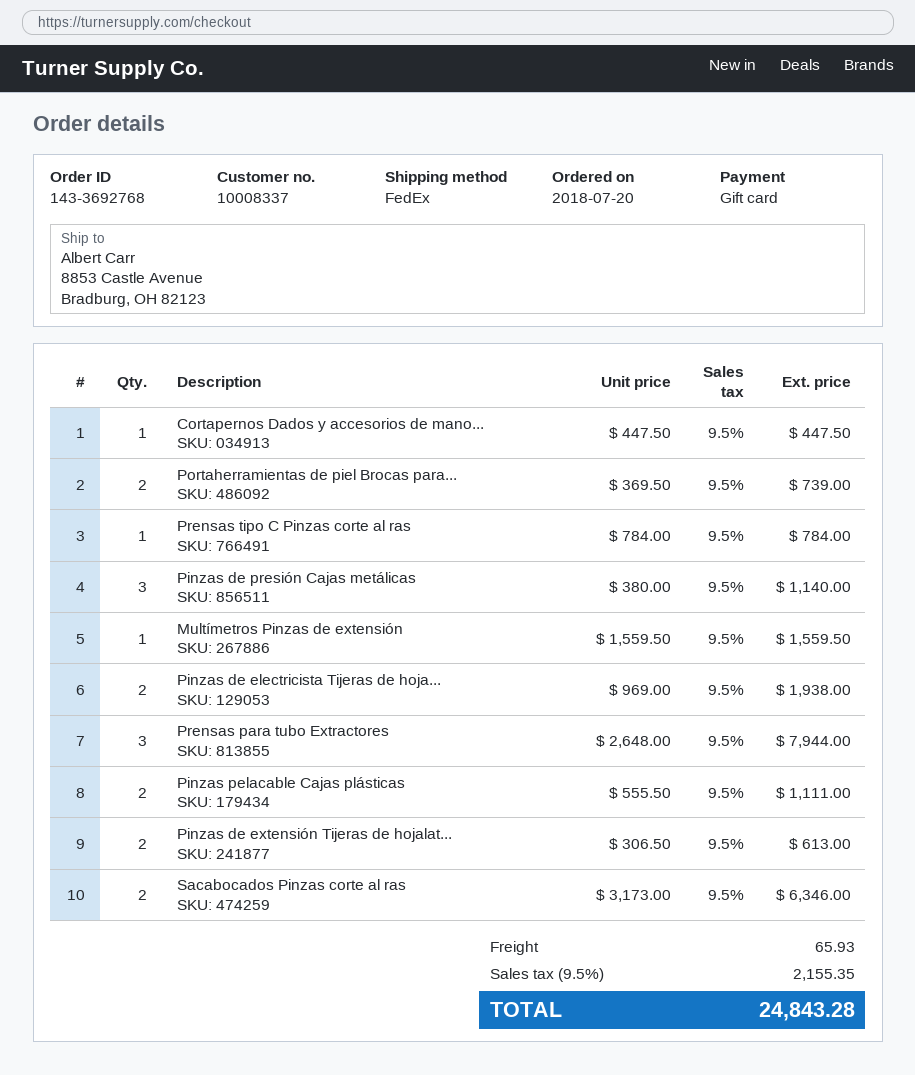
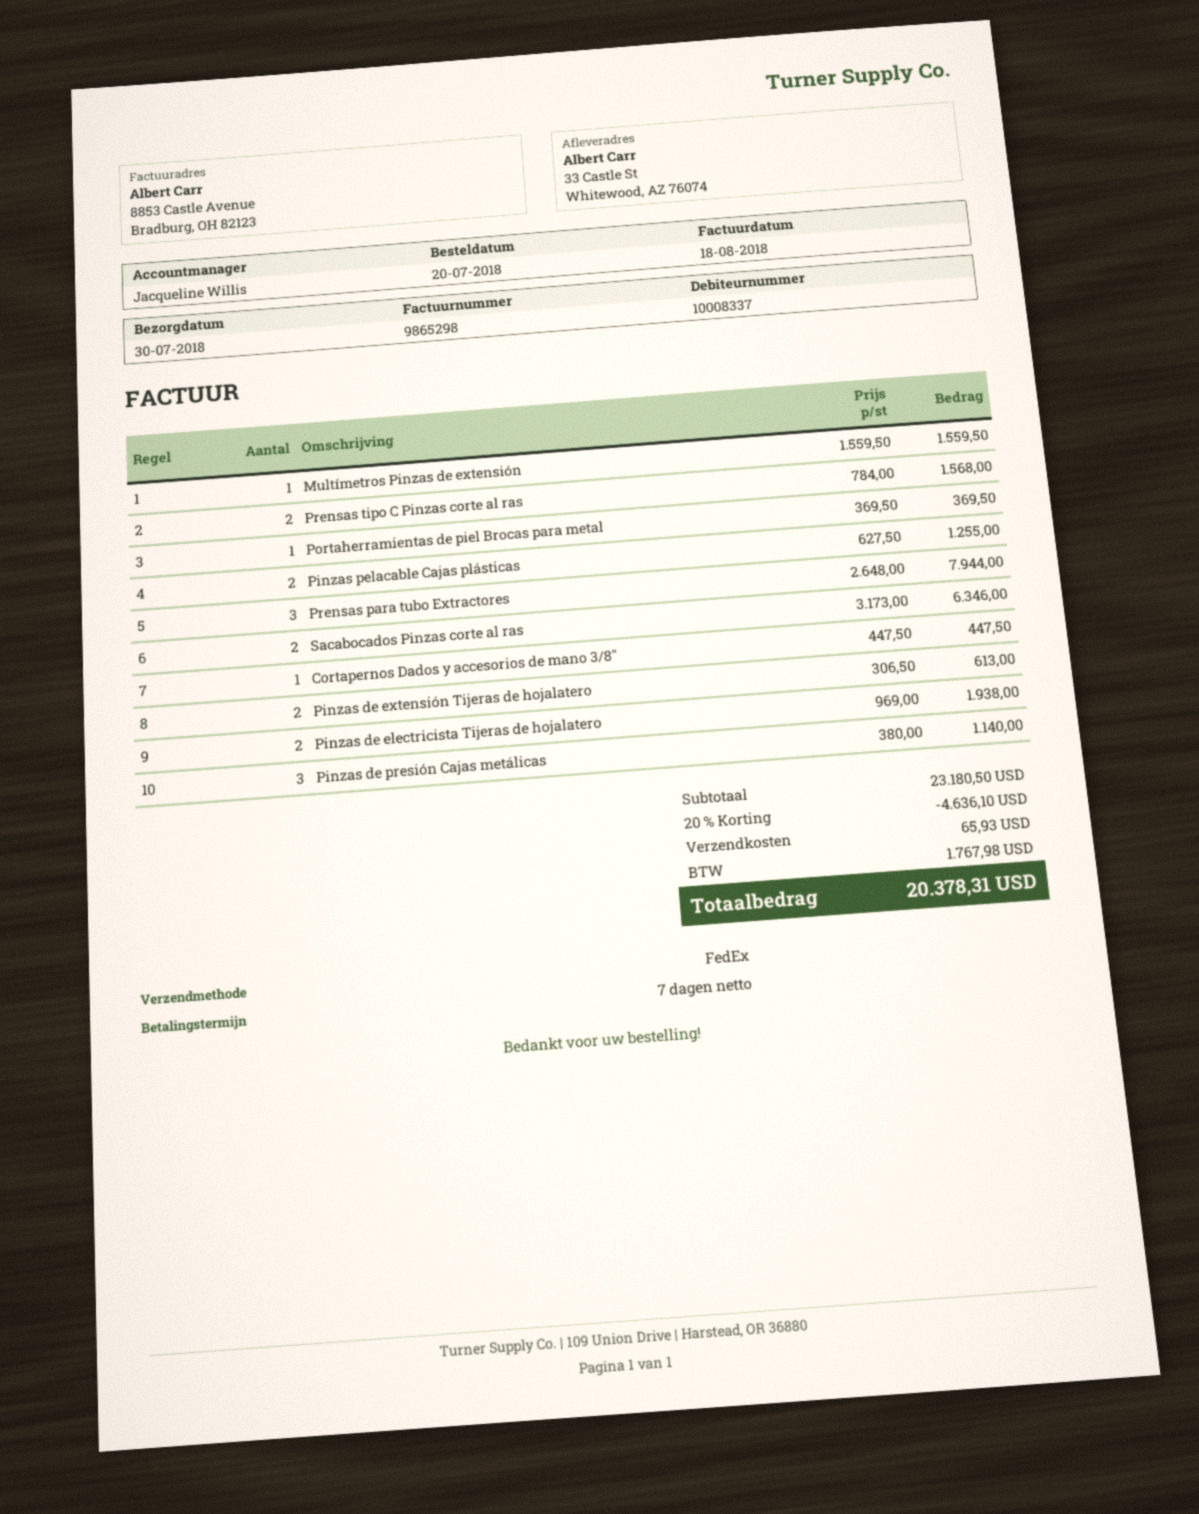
ship to: 8853 Castle Avenue, Bradburg, OH 82123 -> 33 Castle St, Whitewood, AZ 76074
Portaherramientas de piel Brocas para...: 2 x 369.50 = 739.00 -> 1 x 369.50 = 369.50
Prensas tipo C Pinzas corte al ras: 1 x 784.00 = 784.00 -> 2 x 784.00 = 1568.00
Pinzas pelacable Cajas plásticas: 2 x 555.50 = 1111.00 -> 2 x 627.50 = 1255.00
discount: none -> 20% = 4636.10
tax: 2155.35 -> 1767.98
total: 24843.28 -> 20378.31

